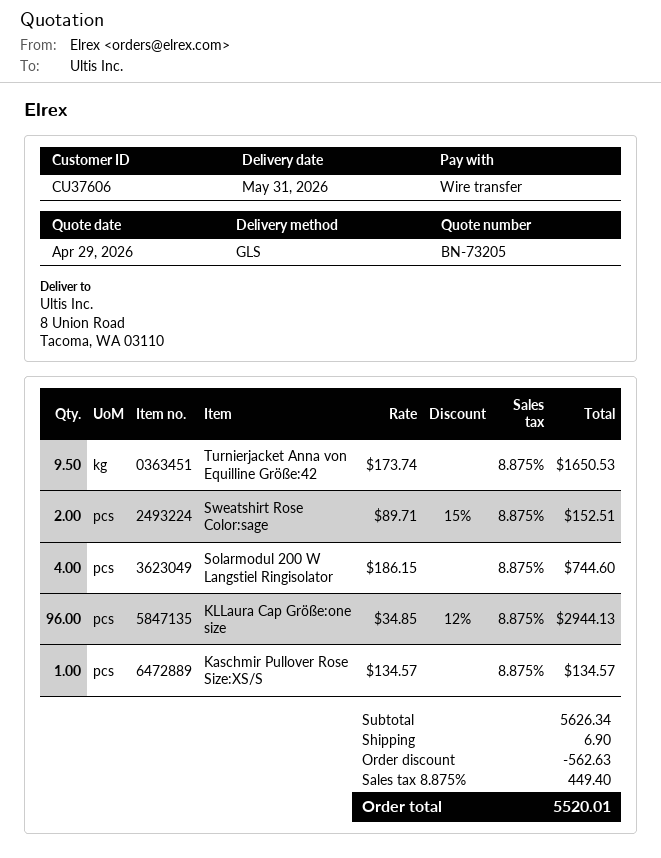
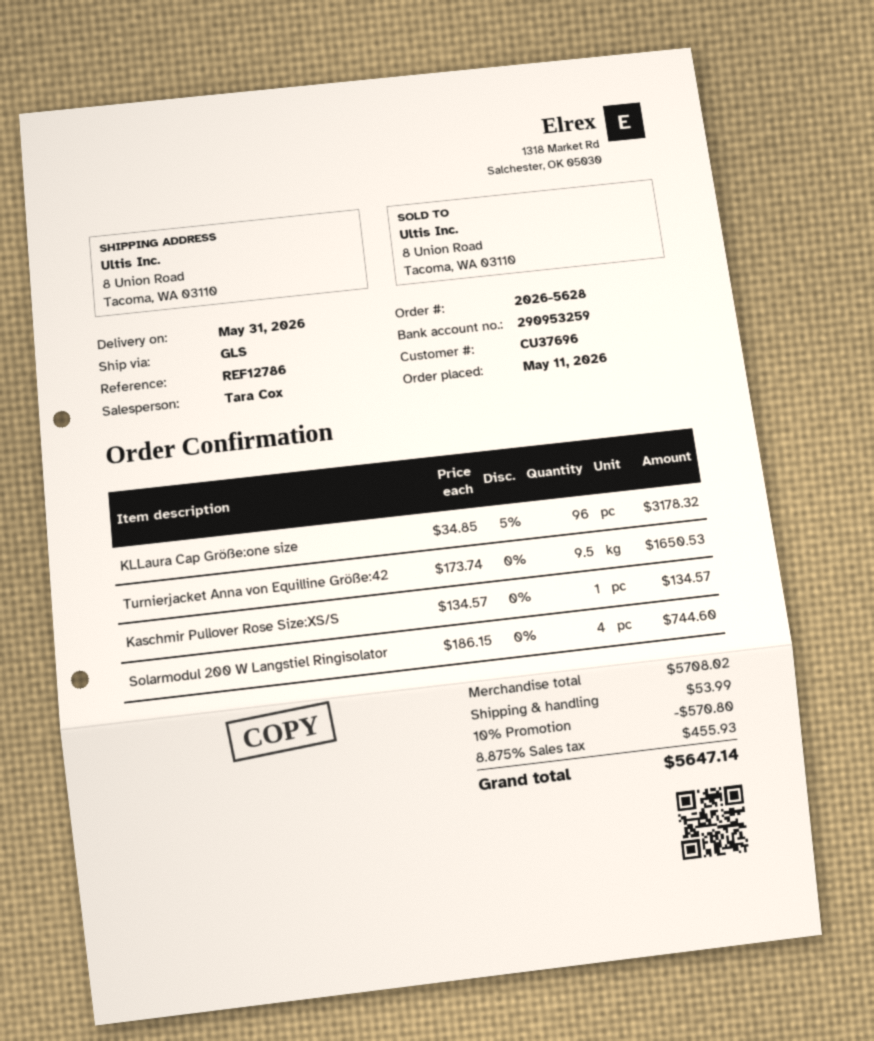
customer number: CU37606 -> CU37696
Sweatshirt Rose Color:sage: 2 x 89.71 - 15% = 152.51 -> none
KLLaura Cap Größe:one size: 96 x 34.85 - 12% = 2944.13 -> 96 x 34.85 - 5% = 3178.32
subtotal: 5626.34 -> 5708.02
discount: 562.63 -> 570.80
shipping: 6.90 -> 53.99
tax: 8.875% = 449.40 -> 8.875% = 455.93
total: 5520.01 -> 5647.14

